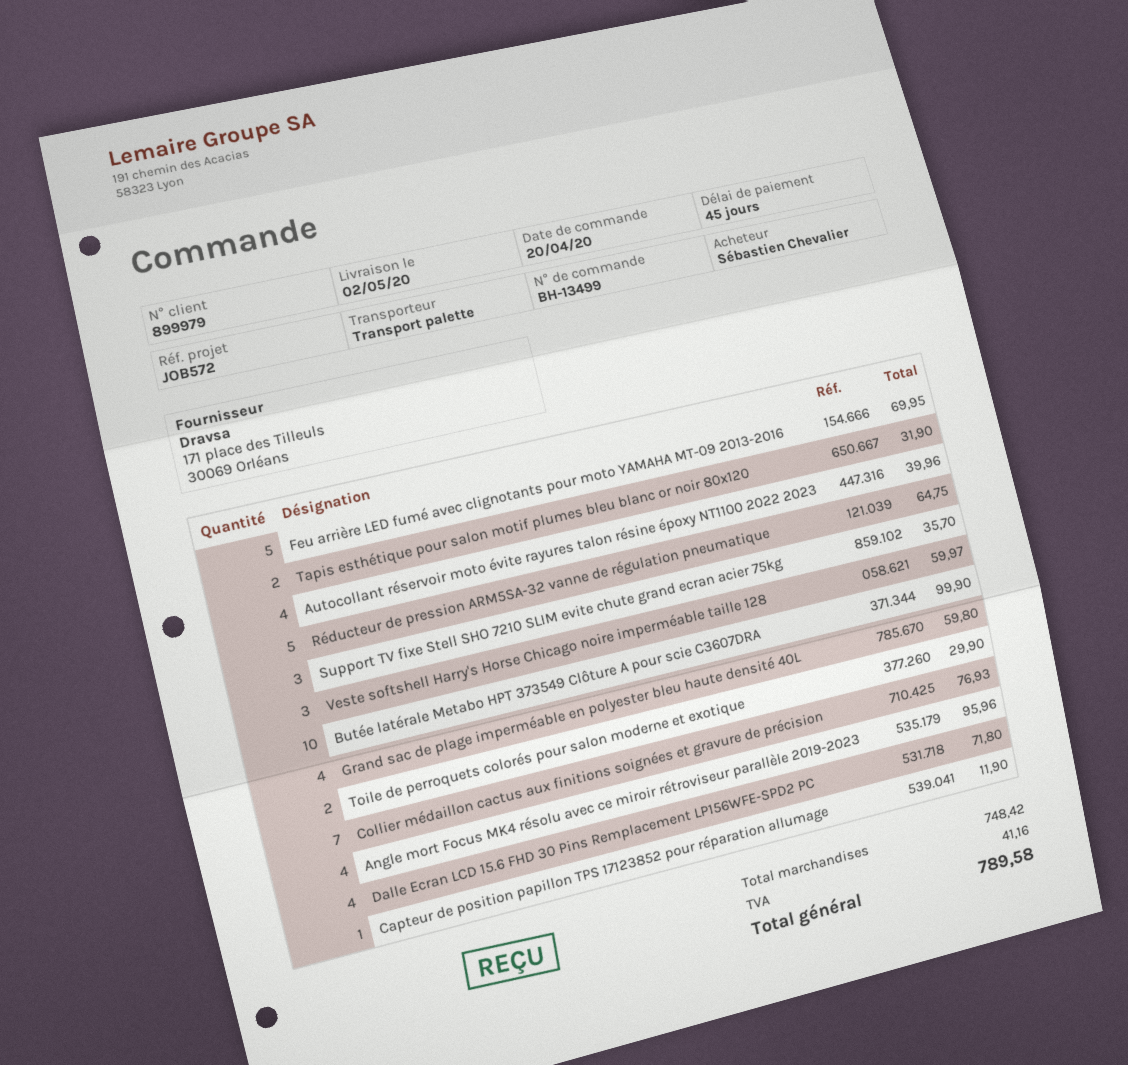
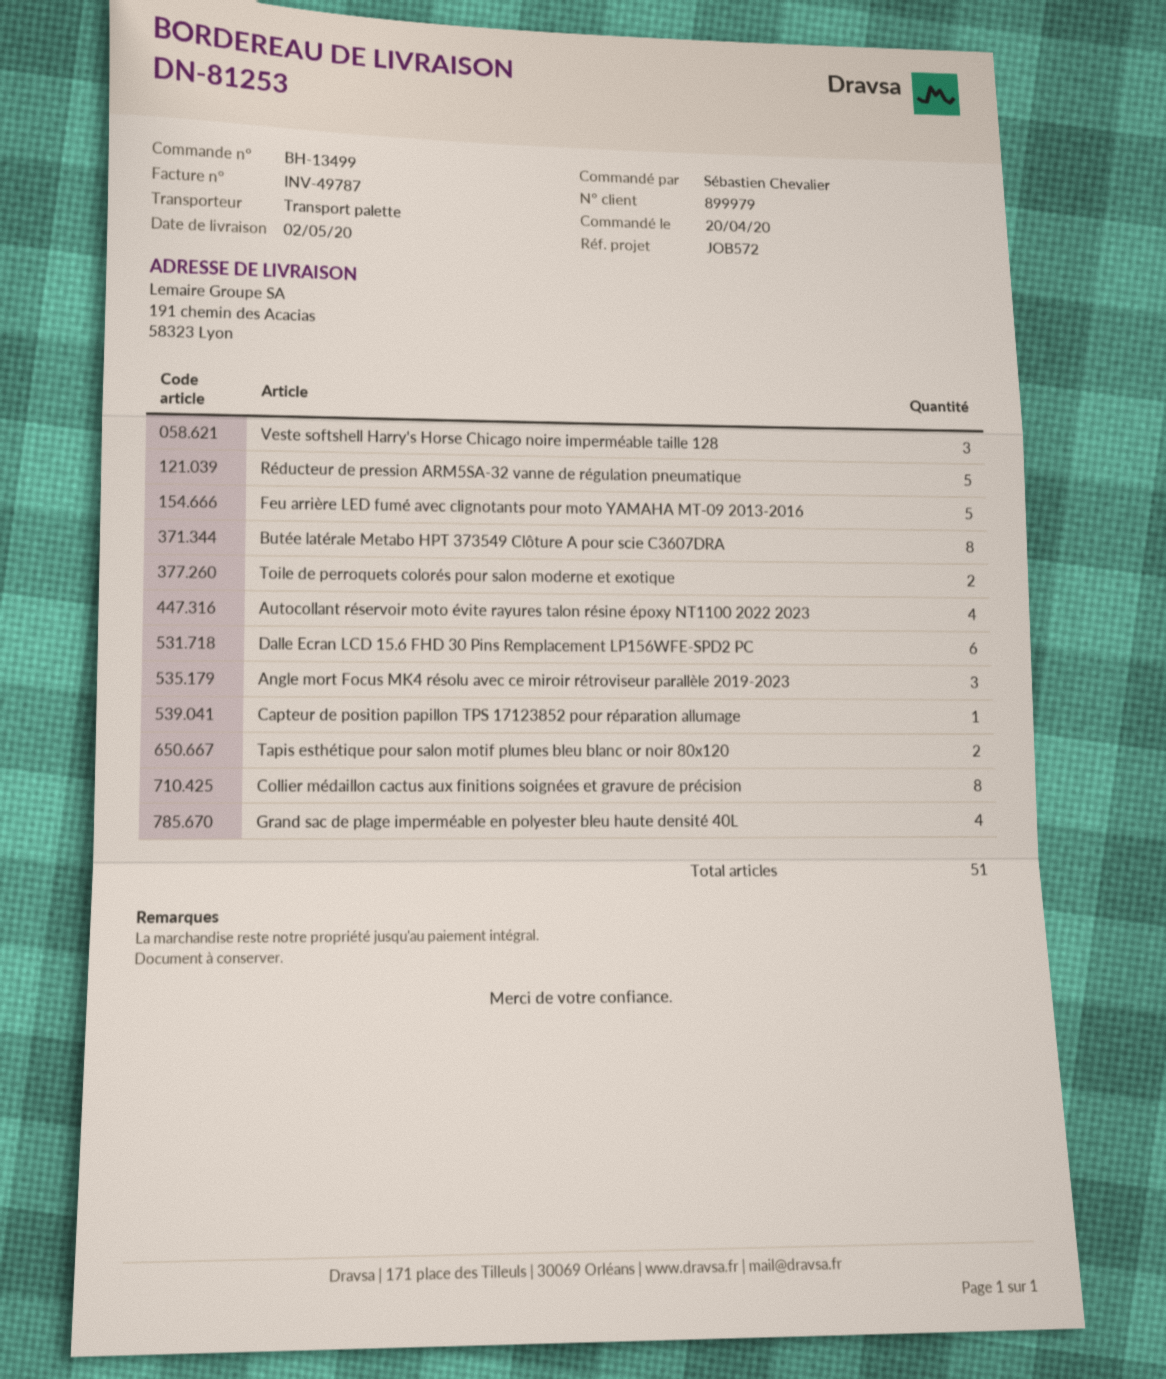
Support TV fixe Stell SHO 7210 SLIM evite chute grand ecran acier 75kg: 3 -> none
Butée latérale Metabo HPT 373549 Clôture A pour scie C3607DRA: 10 -> 8
Collier médaillon cactus aux finitions soignées et gravure de précision: 7 -> 8
Angle mort Focus MK4 résolu avec ce miroir rétroviseur parallèle 2019-2023: 4 -> 3
Dalle Ecran LCD 15.6 FHD 30 Pins Remplacement LP156WFE-SPD2 PC: 4 -> 6

